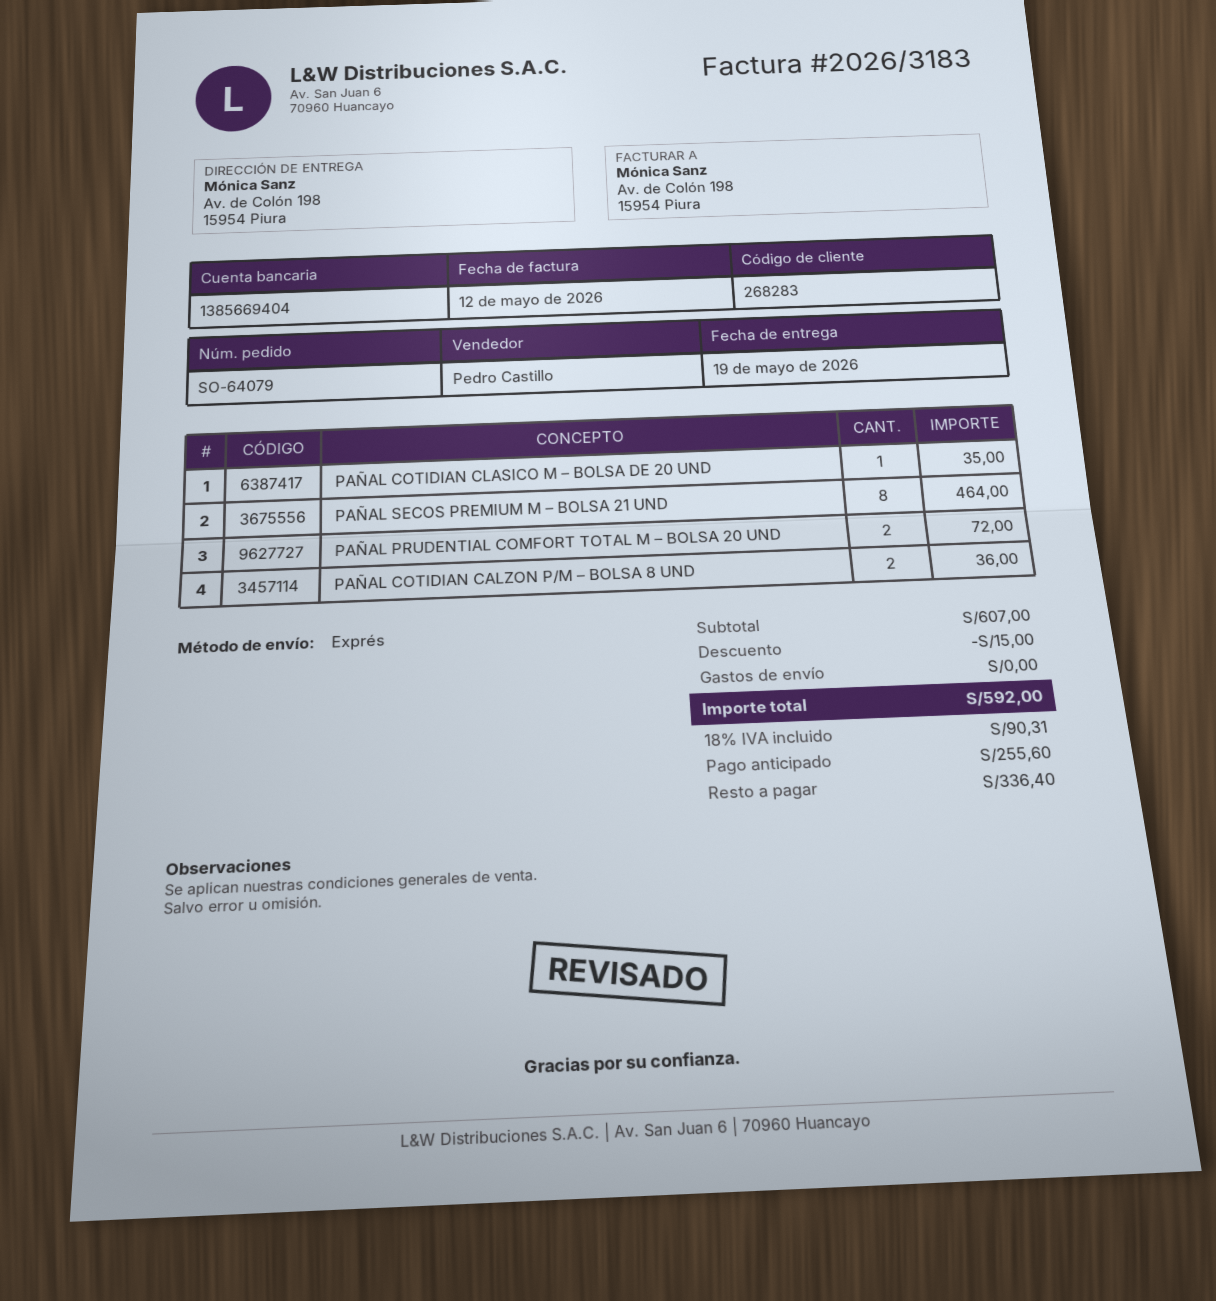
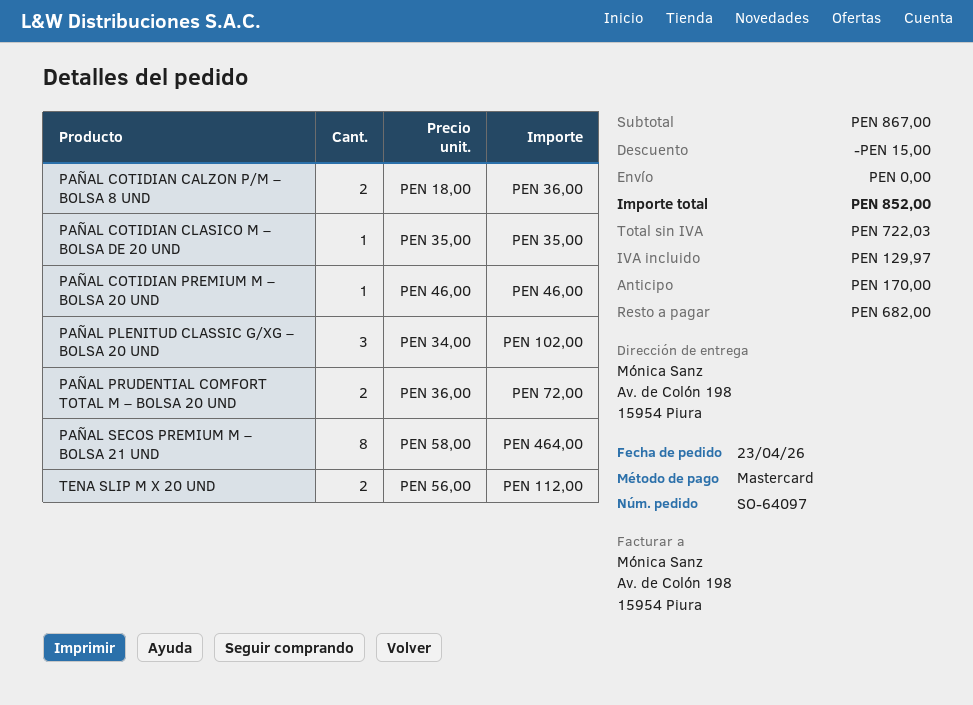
order number: SO-64079 -> SO-64097
PAÑAL COTIDIAN PREMIUM M – BOLSA 20 UND: none -> 1 for 46.00
PAÑAL PLENITUD CLASSIC G/XG – BOLSA 20 UND: none -> 3 for 102.00
TENA SLIP M X 20 UND: none -> 2 for 112.00
subtotal: 607.00 -> 867.00
tax: 90.31 -> 129.97
total: 592.00 -> 852.00
deposit: 255.60 -> 170.00
balance: 336.40 -> 682.00

